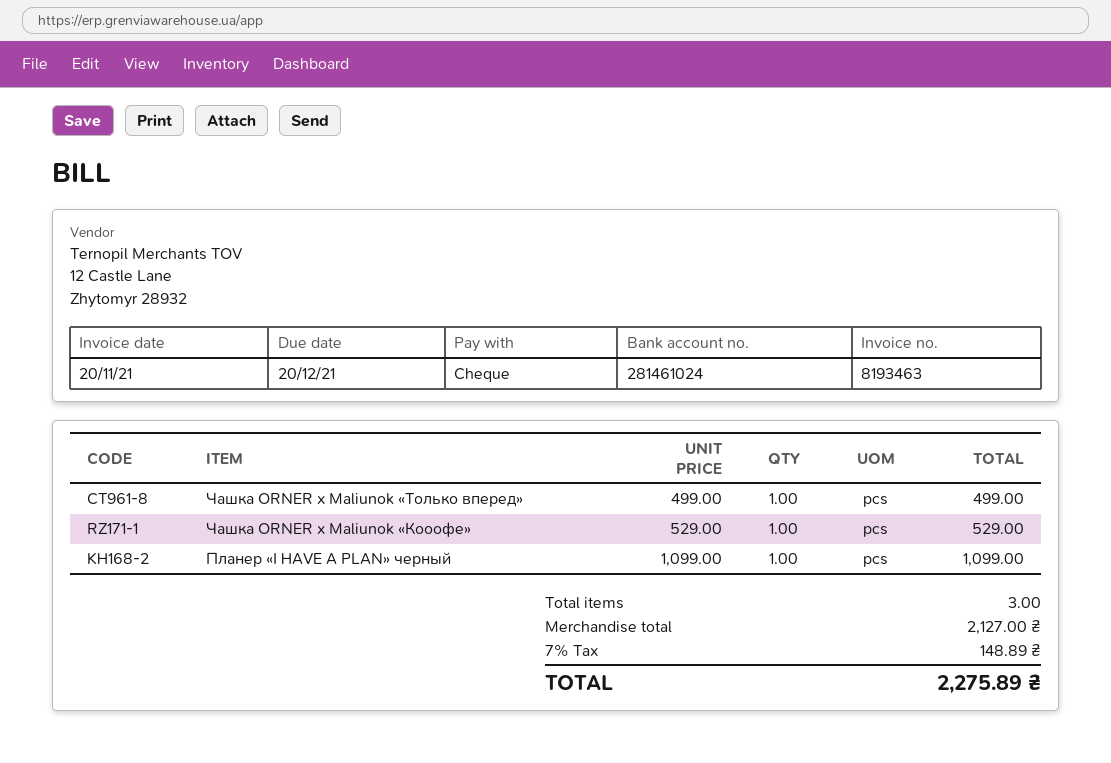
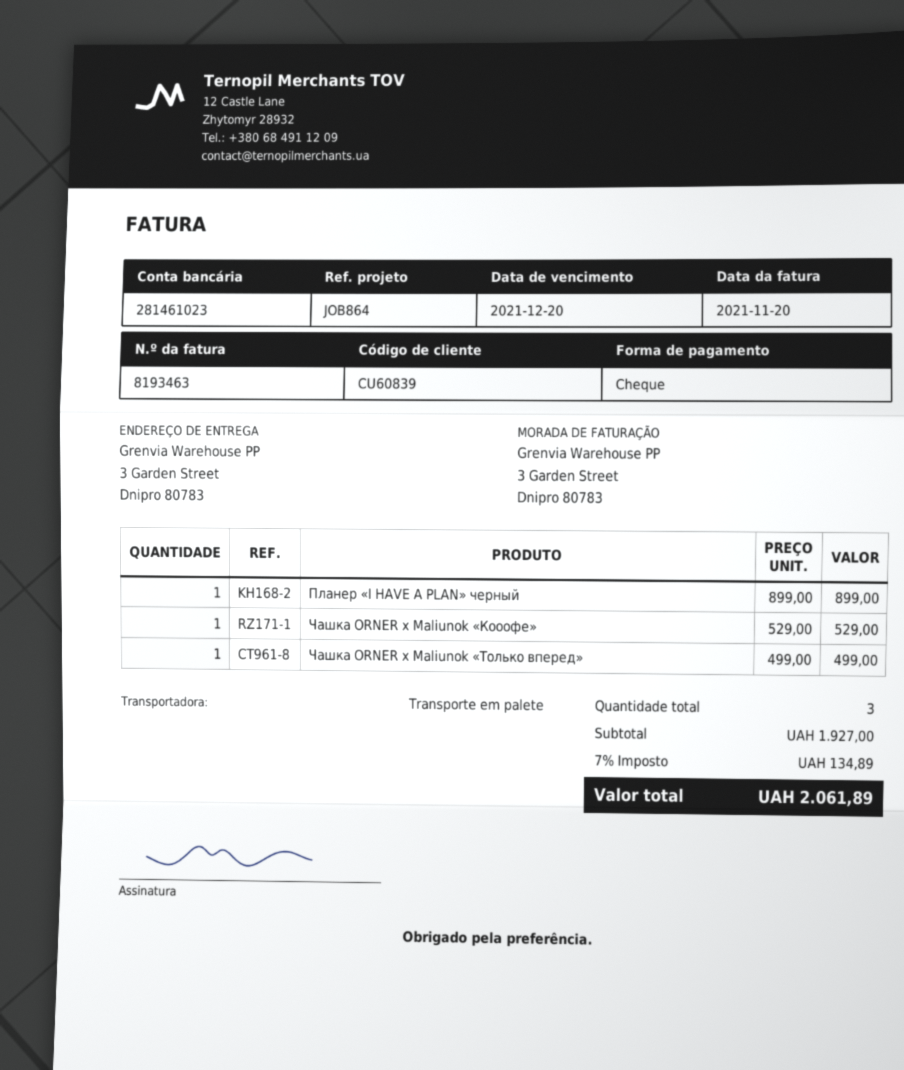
bank account: 281461024 -> 281461023
Планер «I HAVE A PLAN» черный: 1 x 1099.00 = 1099.00 -> 1 x 899.00 = 899.00
subtotal: 2127.00 -> 1927.00
tax: 7% = 148.89 -> 7% = 134.89
total: 2275.89 -> 2061.89

